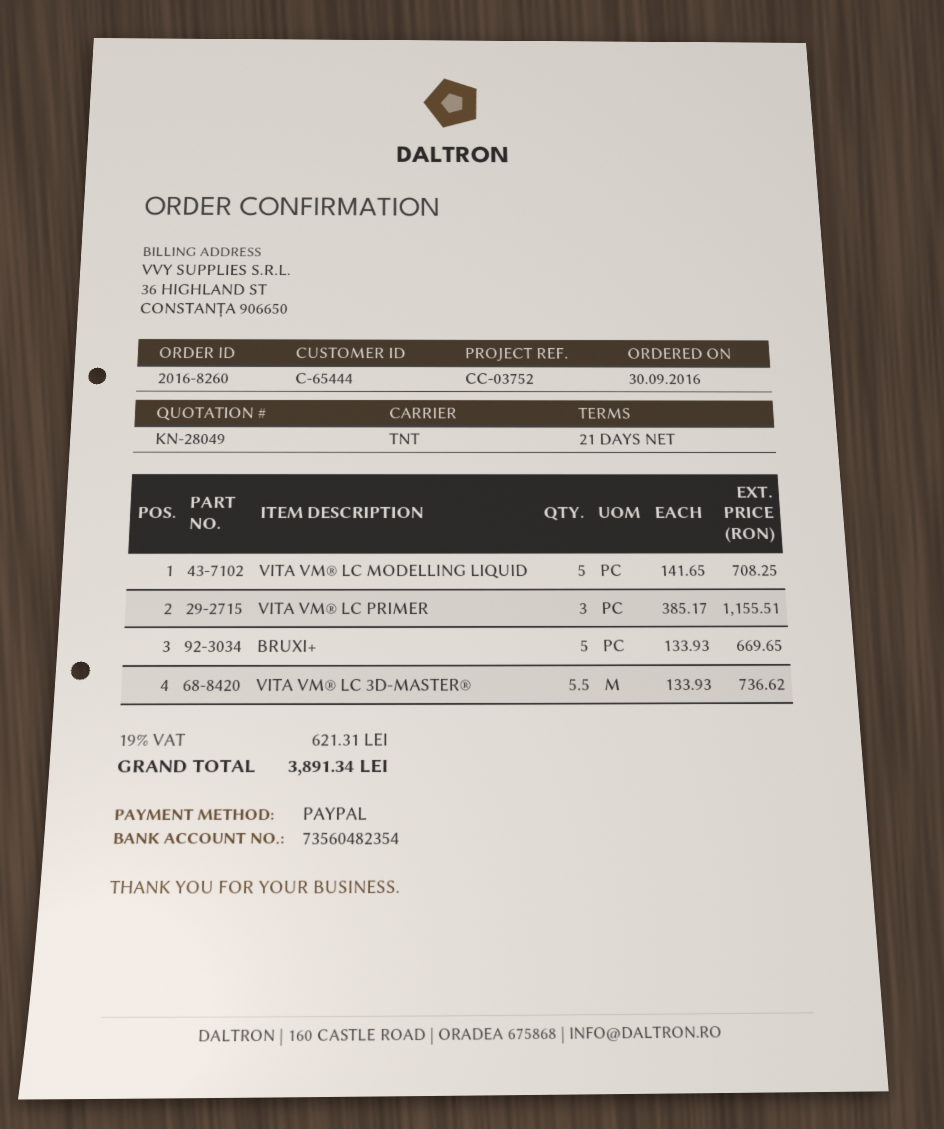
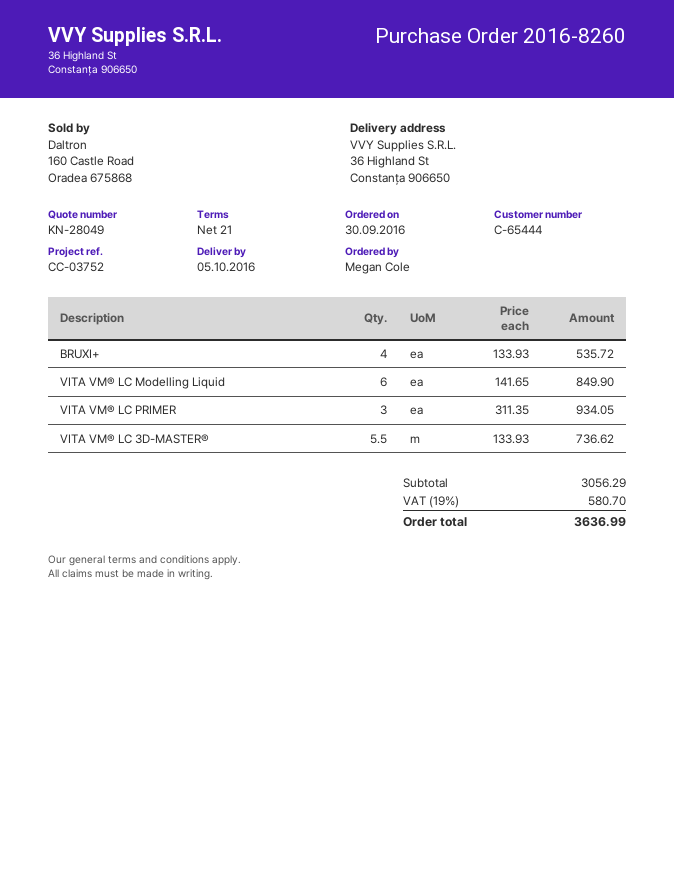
VITA VM® LC MODELLING LIQUID: 5 x 141.65 = 708.25 -> 6 x 141.65 = 849.90
VITA VM® LC PRIMER: 3 x 385.17 = 1155.51 -> 3 x 311.35 = 934.05
BRUXI+: 5 x 133.93 = 669.65 -> 4 x 133.93 = 535.72
tax: 19% = 621.31 -> 19% = 580.70
total: 3891.34 -> 3636.99

